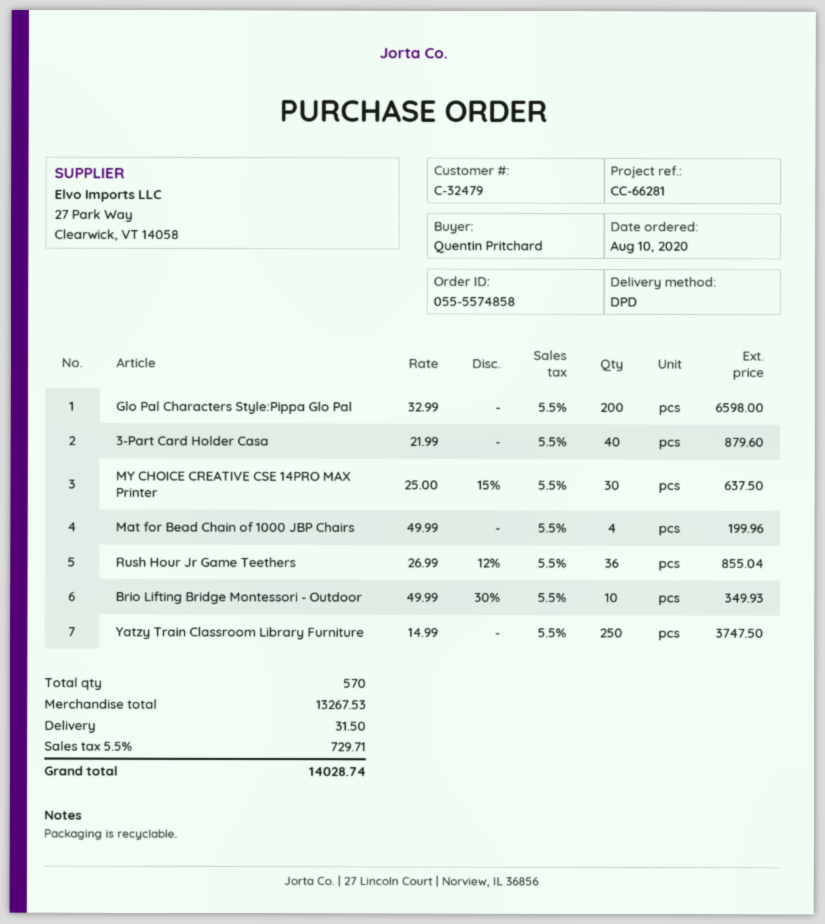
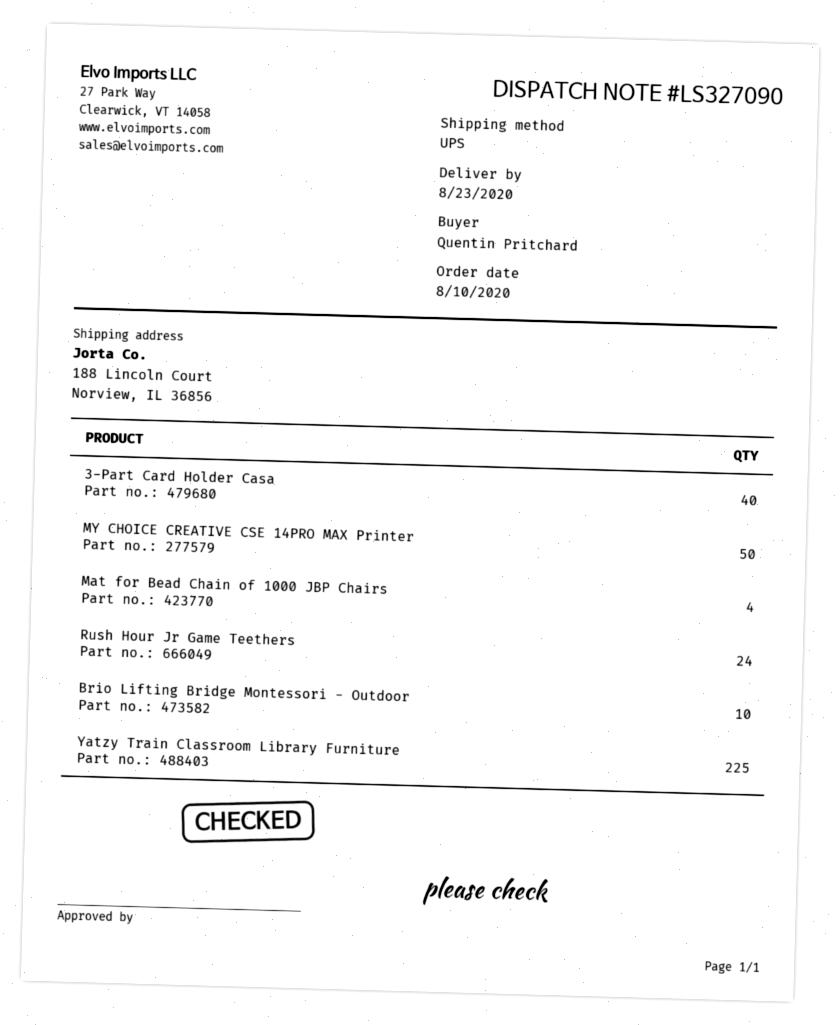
shipping method: DPD -> UPS
Glo Pal Characters Style:Pippa Glo Pal: 200 -> none
MY CHOICE CREATIVE CSE 14PRO MAX Printer: 30 -> 50
Rush Hour Jr Game Teethers: 36 -> 24
Yatzy Train Classroom Library Furniture: 250 -> 225

